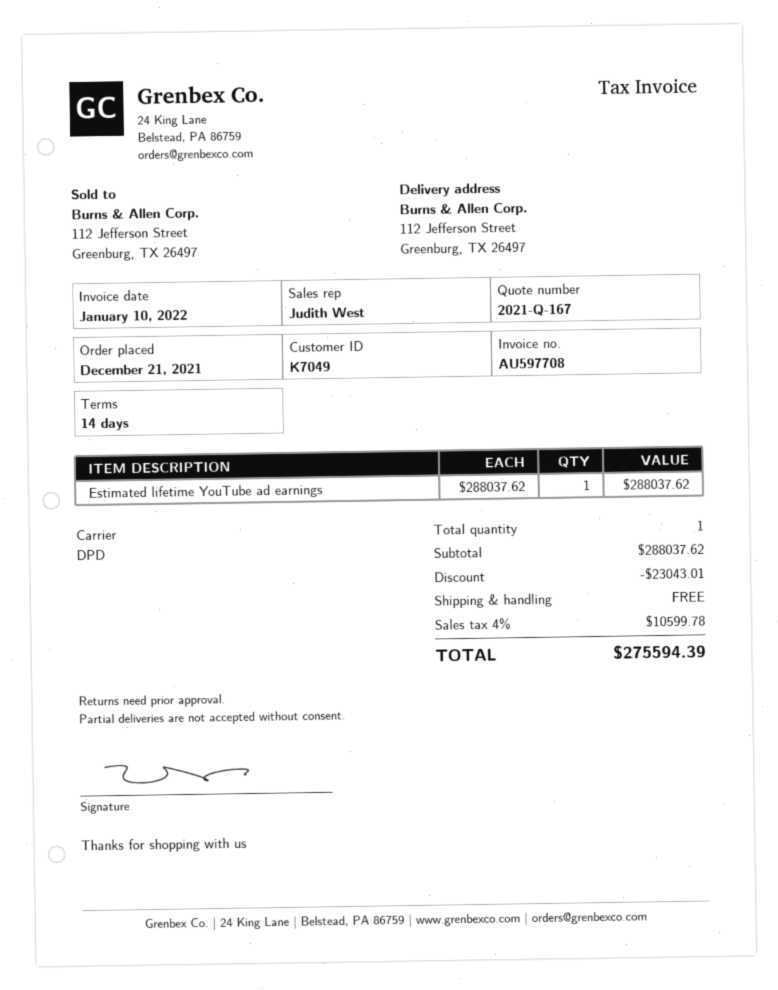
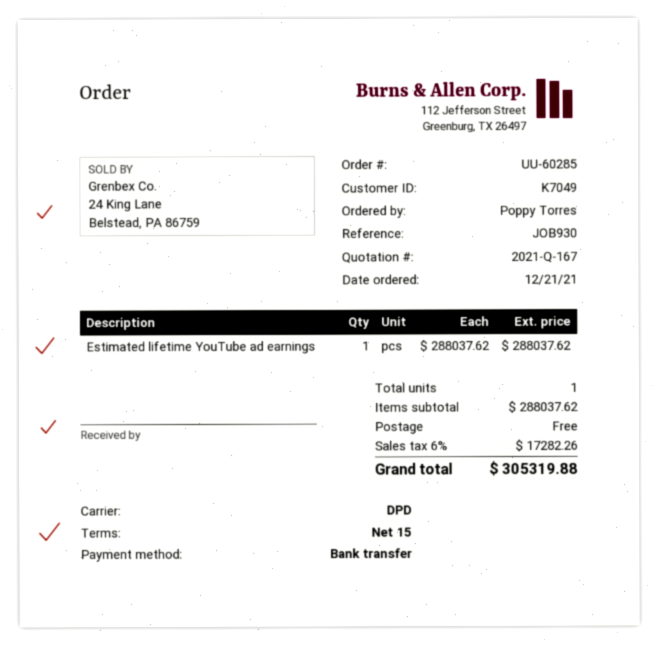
payment terms: 14 days -> 15 days
discount: 23043.01 -> none
tax: 4% = 10599.78 -> 6% = 17282.26
total: 275594.39 -> 305319.88

